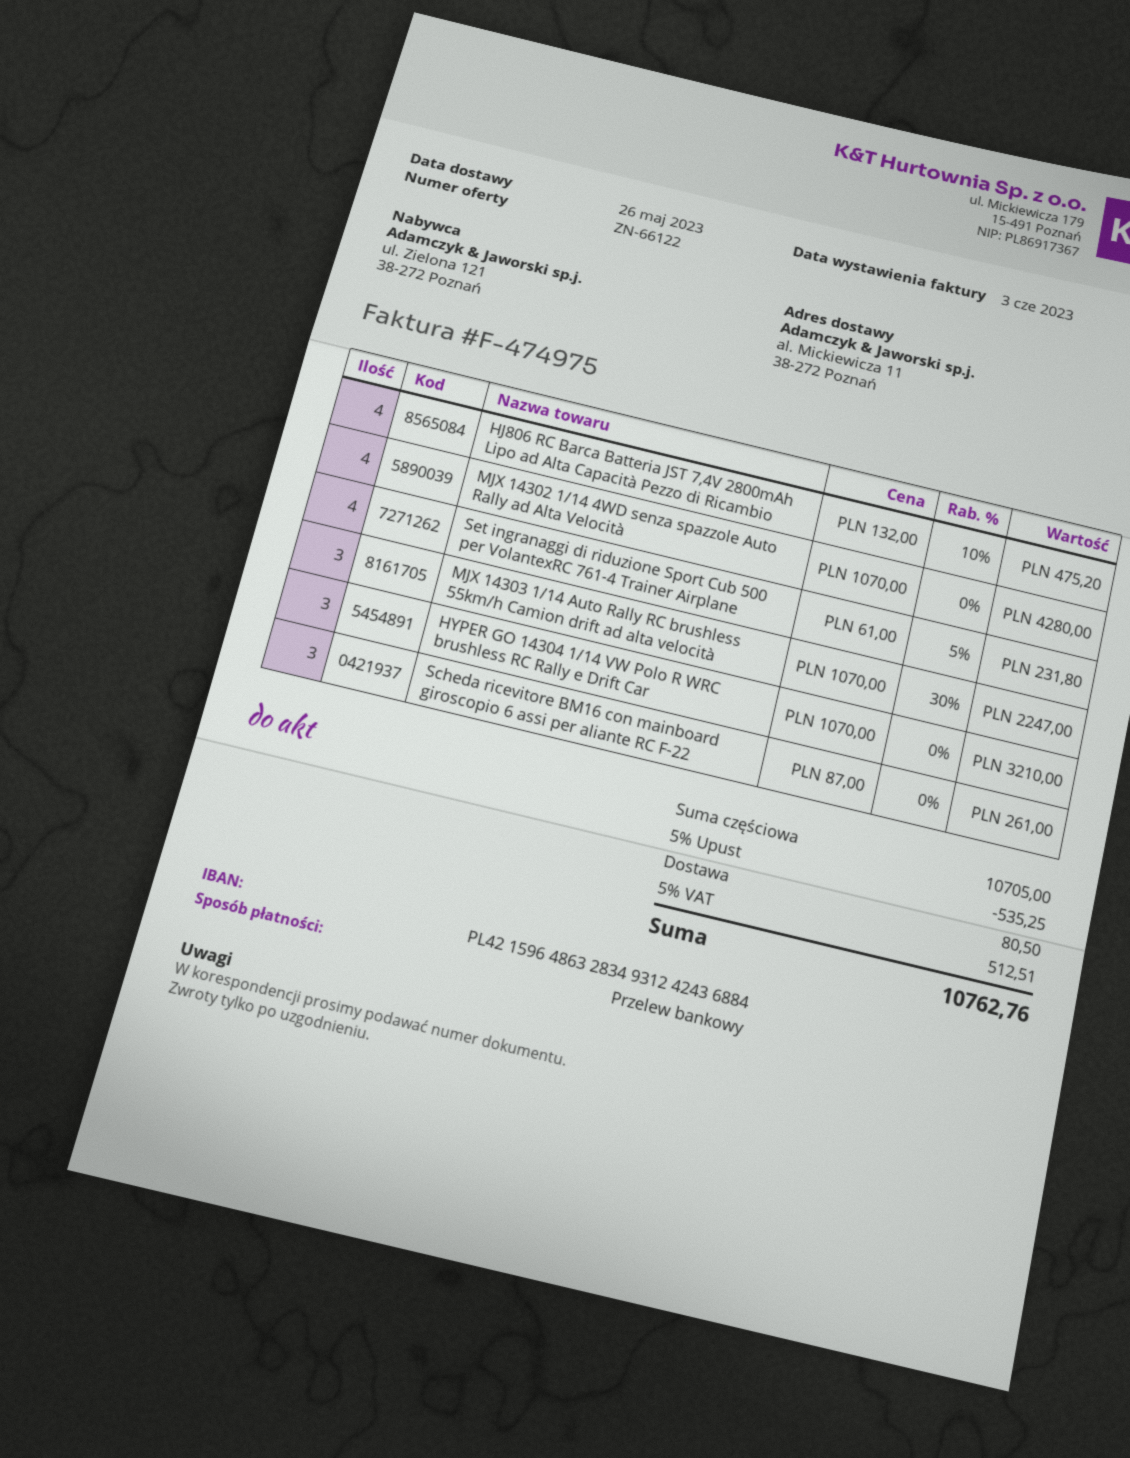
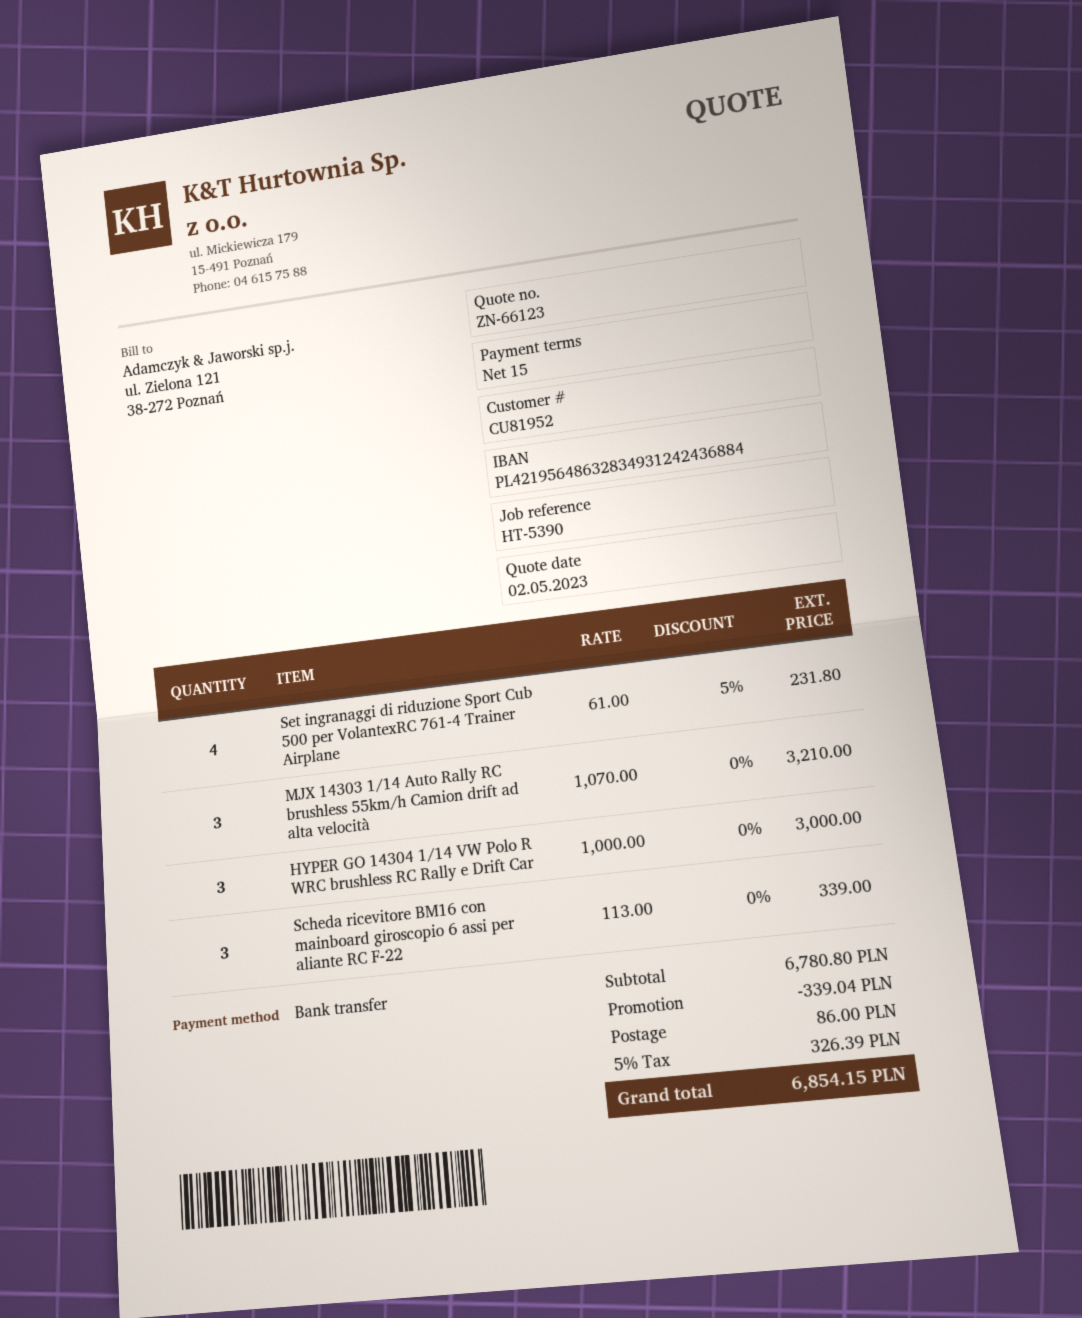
quote number: ZN-66122 -> ZN-66123
bank account: PL42159648632834931242436884 -> PL42195648632834931242436884
HJ806 RC Barca Batteria JST 7,4V 2800mAh Lipo ad Alta Capacità Pezzo di Ricambio: 4 x 132.00 - 10% = 475.20 -> none
MJX 14302 1/14 4WD senza spazzole Auto Rally ad Alta Velocità: 4 x 1070.00 = 4280.00 -> none
MJX 14303 1/14 Auto Rally RC brushless 55km/h Camion drift ad alta velocità: 3 x 1070.00 - 30% = 2247.00 -> 3 x 1070.00 = 3210.00
HYPER GO 14304 1/14 VW Polo R WRC brushless RC Rally e Drift Car: 3 x 1070.00 = 3210.00 -> 3 x 1000.00 = 3000.00
Scheda ricevitore BM16 con mainboard giroscopio 6 assi per aliante RC F-22: 3 x 87.00 = 261.00 -> 3 x 113.00 = 339.00
subtotal: 10705.00 -> 6780.80
discount: 535.25 -> 339.04
shipping: 80.50 -> 86.00
tax: 5% = 512.51 -> 5% = 326.39
total: 10762.76 -> 6854.15

